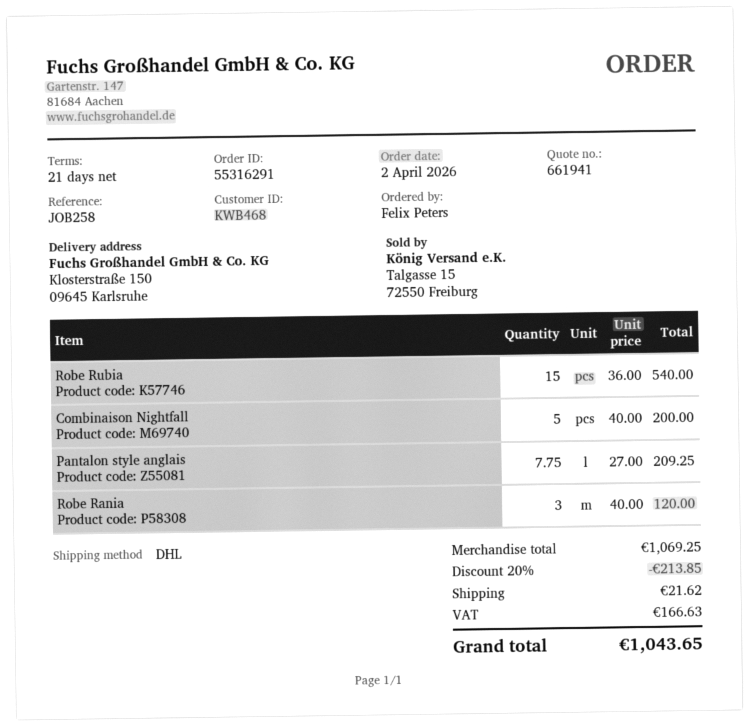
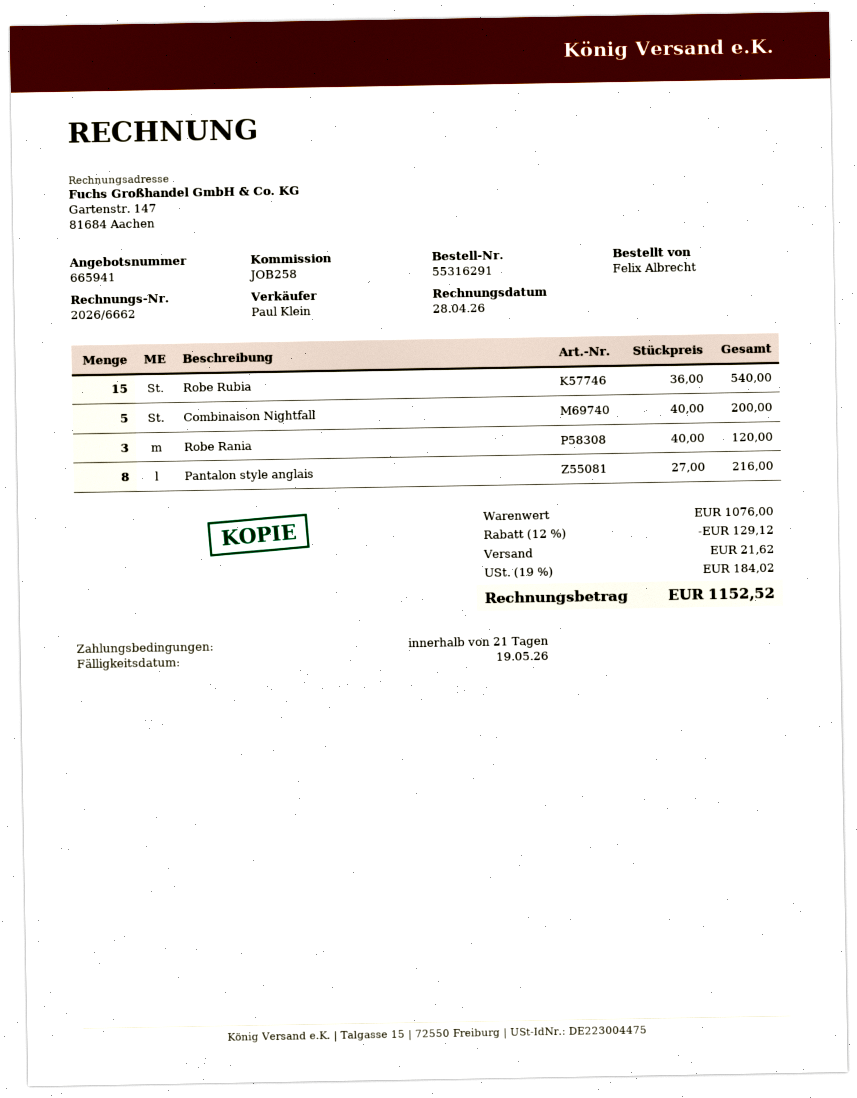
quote number: 661941 -> 665941
ordered by: Felix Peters -> Felix Albrecht
Pantalon style anglais: 7.75 x 27.00 = 209.25 -> 8 x 27.00 = 216.00
subtotal: 1069.25 -> 1076.00
discount: 20% = 213.85 -> 12% = 129.12
tax: 166.63 -> 184.02
total: 1043.65 -> 1152.52

